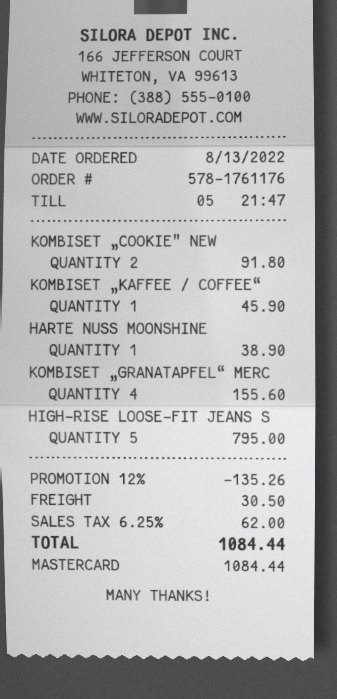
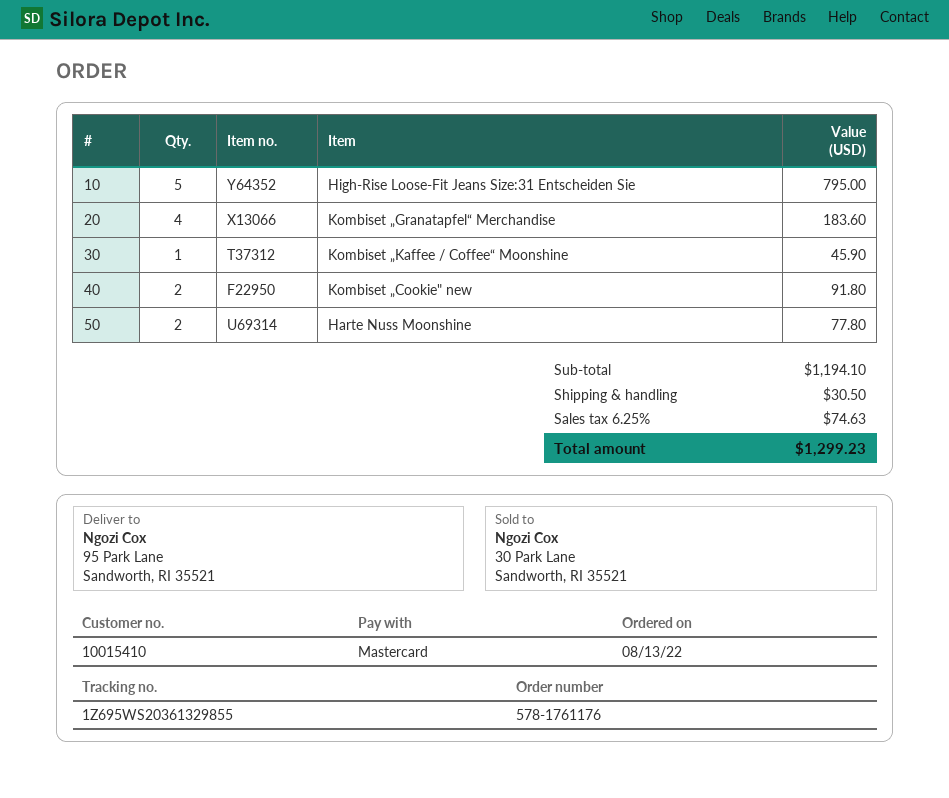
HARTE NUSS MOONSHINE: 1 for 38.90 -> 2 for 77.80
KOMBISET „GRANATAPFEL“ MERC: 4 for 155.60 -> 4 for 183.60
discount: 12% = 135.26 -> none
tax: 6.25% = 62.00 -> 6.25% = 74.63
total: 1084.44 -> 1299.23

